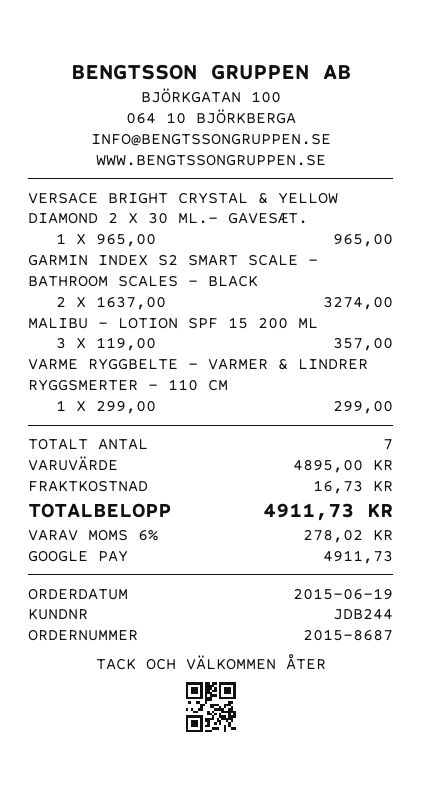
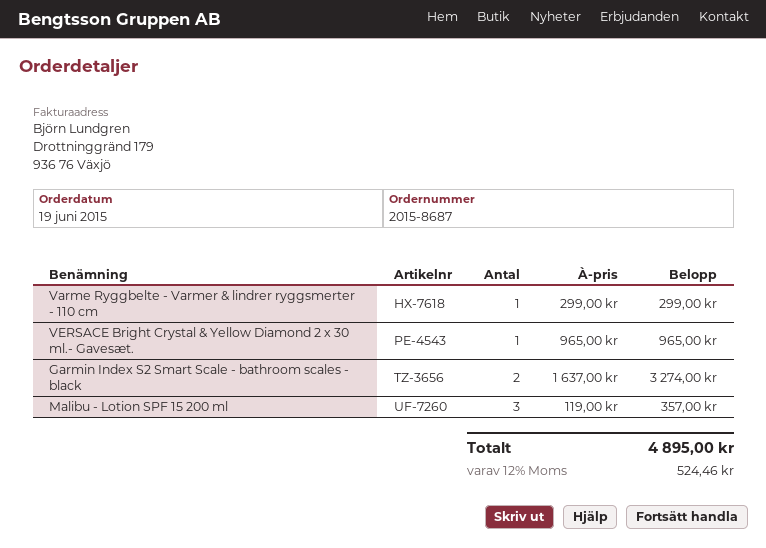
shipping: 16.73 -> none
tax: 6% = 278.02 -> 12% = 524.46
total: 4911.73 -> 4895.00

